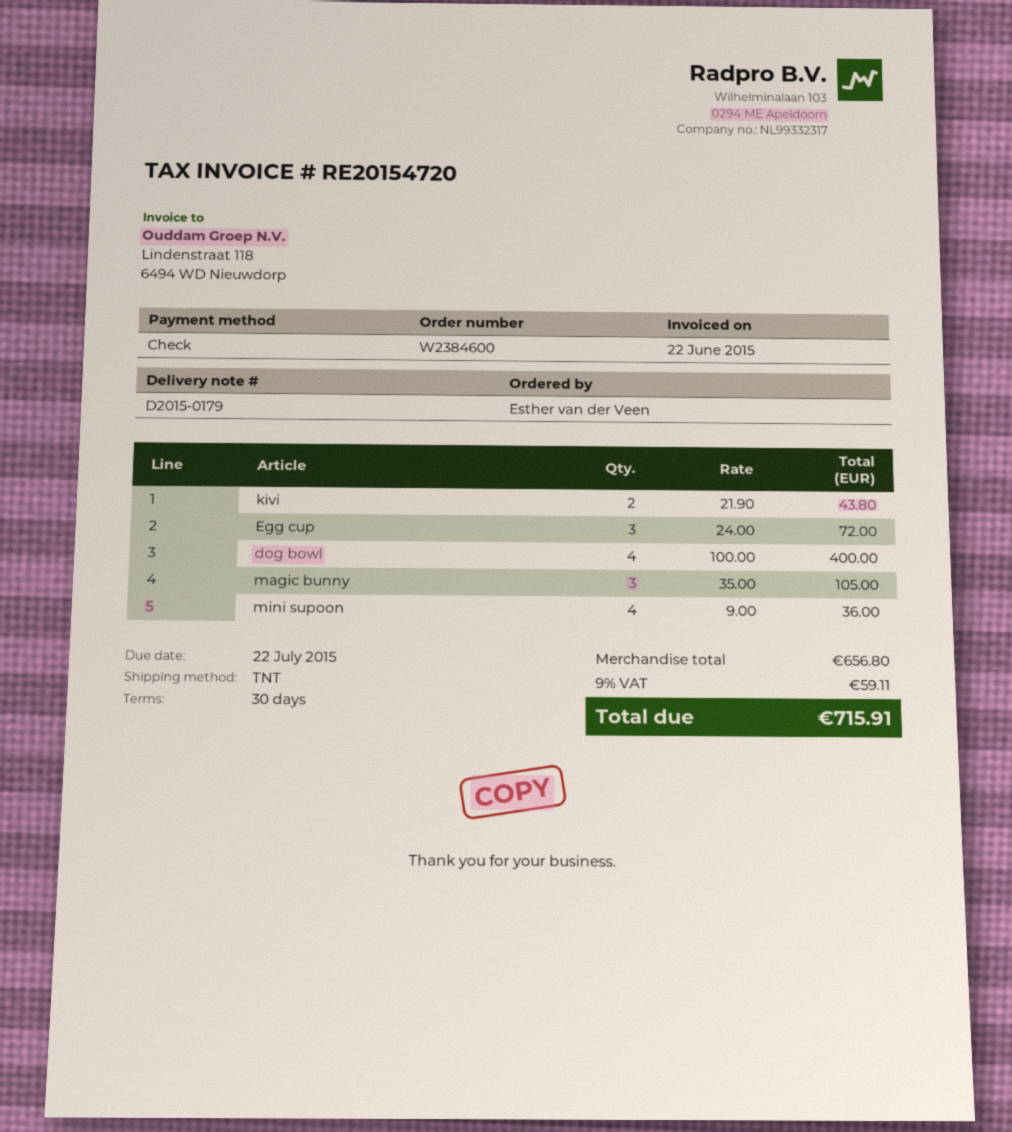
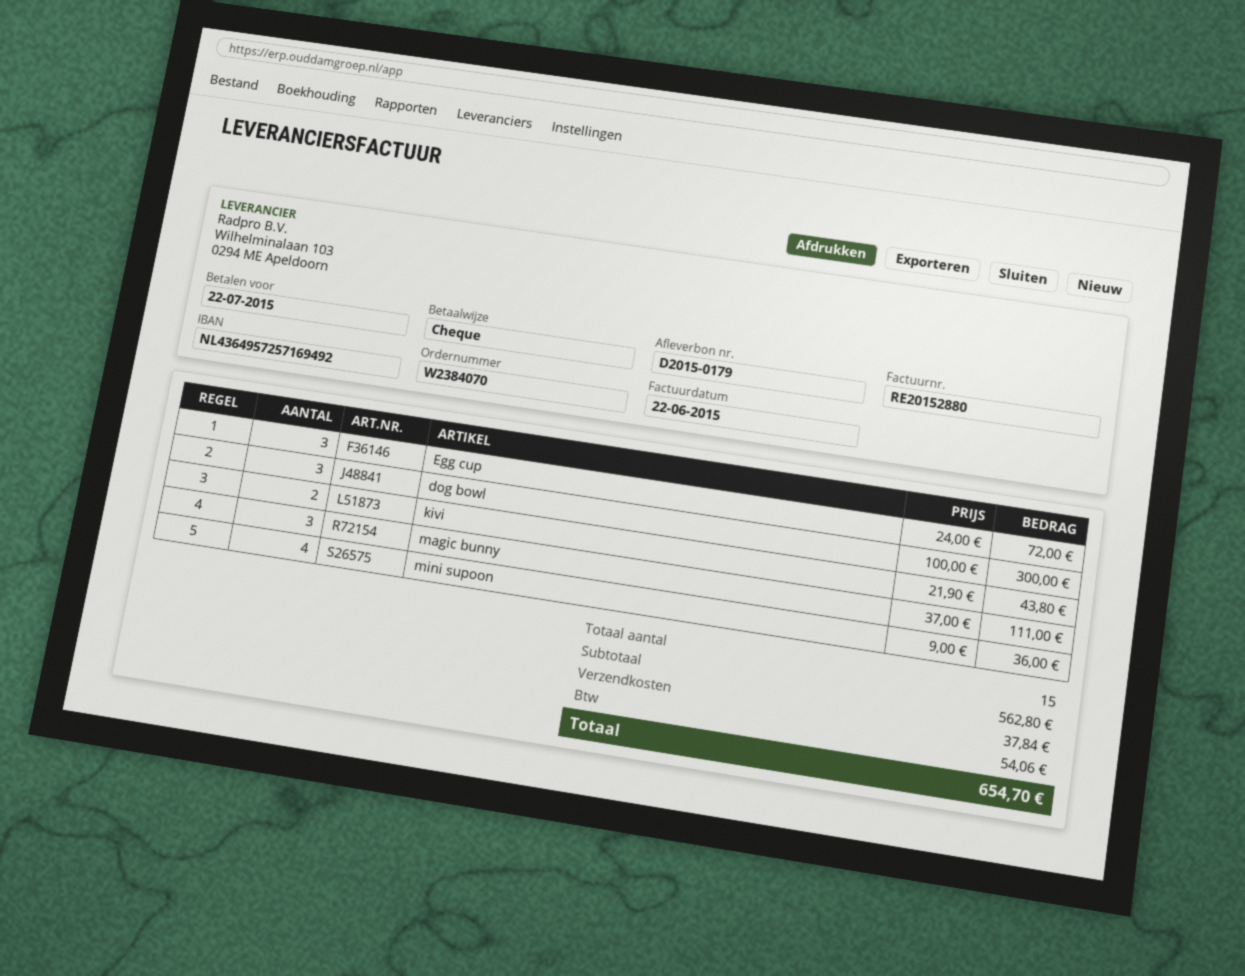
order number: W2384600 -> W2384070
invoice number: RE20154720 -> RE20152880
dog bowl: 4 x 100.00 = 400.00 -> 3 x 100.00 = 300.00
magic bunny: 3 x 35.00 = 105.00 -> 3 x 37.00 = 111.00
subtotal: 656.80 -> 562.80
shipping: none -> 37.84
tax: 59.11 -> 54.06
total: 715.91 -> 654.70

